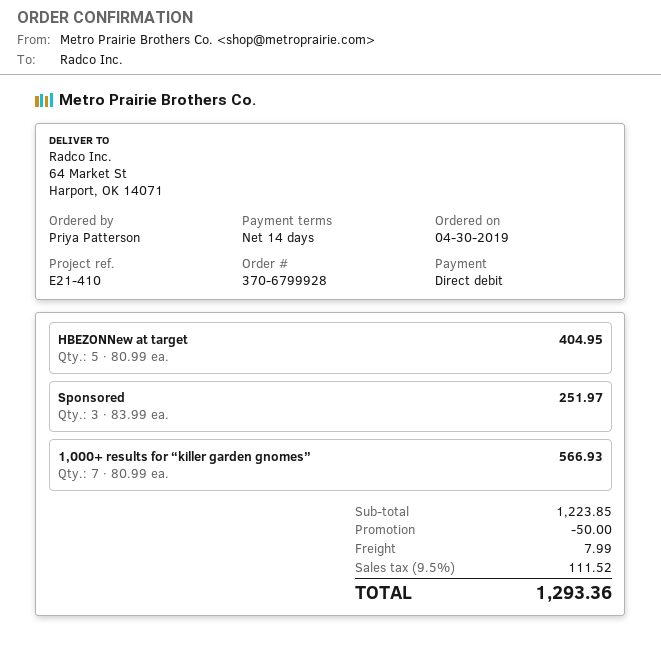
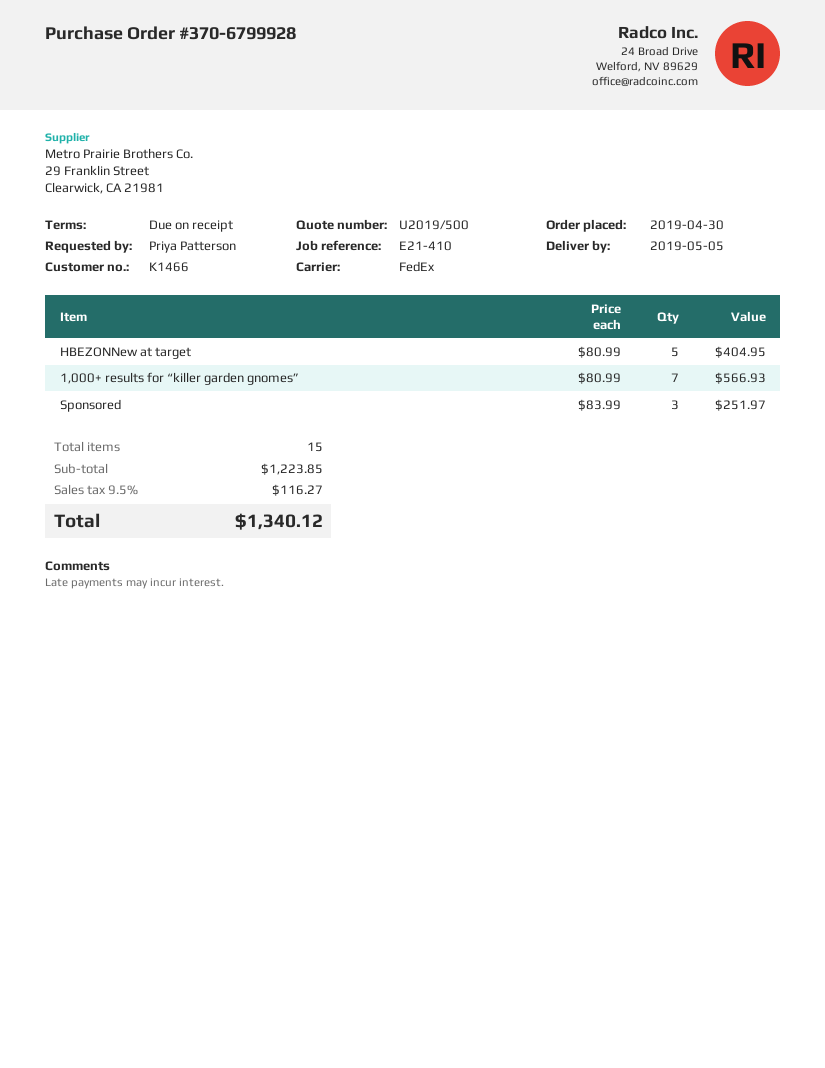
payment terms: 14 days -> on receipt
discount: 50.00 -> none
shipping: 7.99 -> none
tax: 9.5% = 111.52 -> 9.5% = 116.27
total: 1293.36 -> 1340.12

